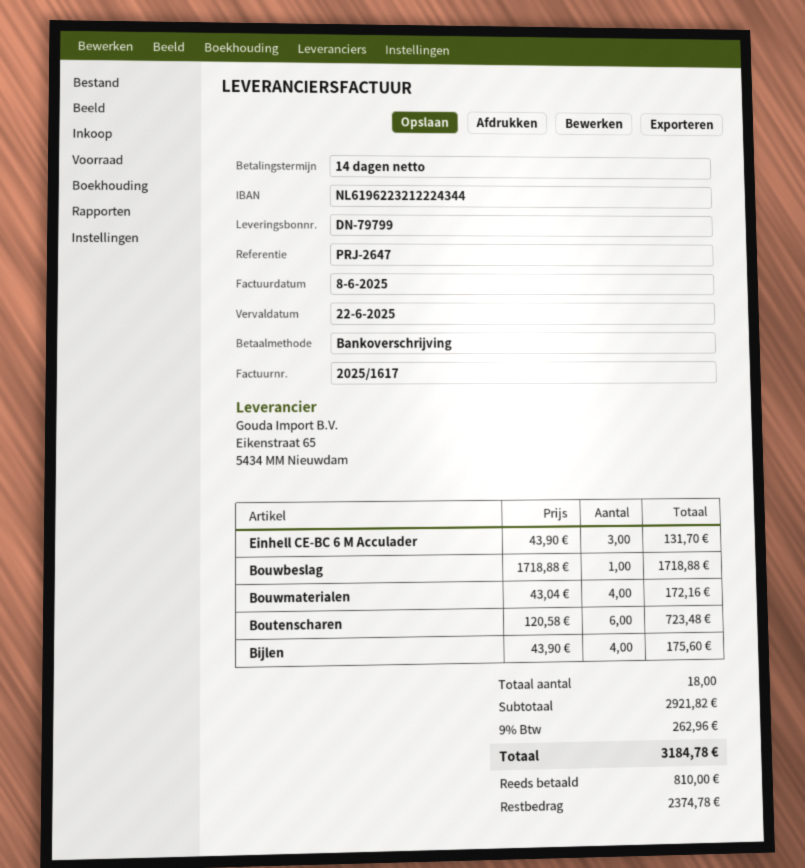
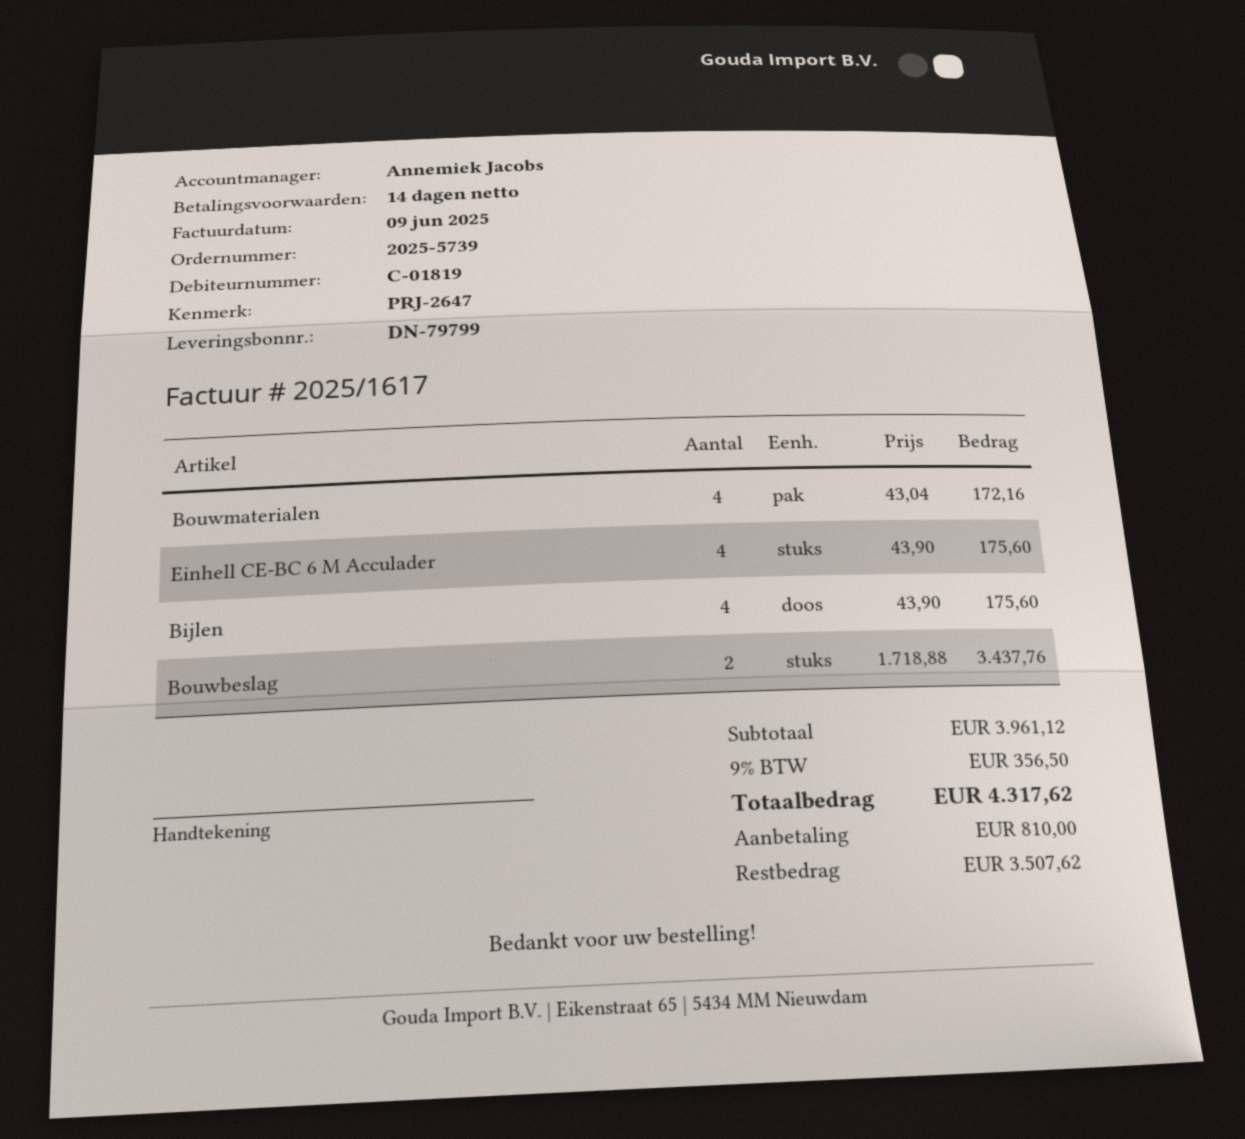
invoice date: 2025-06-08 -> 2025-06-09
Einhell CE-BC 6 M Acculader: 3 x 43.90 = 131.70 -> 4 x 43.90 = 175.60
Bouwbeslag: 1 x 1718.88 = 1718.88 -> 2 x 1718.88 = 3437.76
Boutenscharen: 6 x 120.58 = 723.48 -> none
subtotal: 2921.82 -> 3961.12
tax: 9% = 262.96 -> 9% = 356.50
total: 3184.78 -> 4317.62
balance: 2374.78 -> 3507.62

